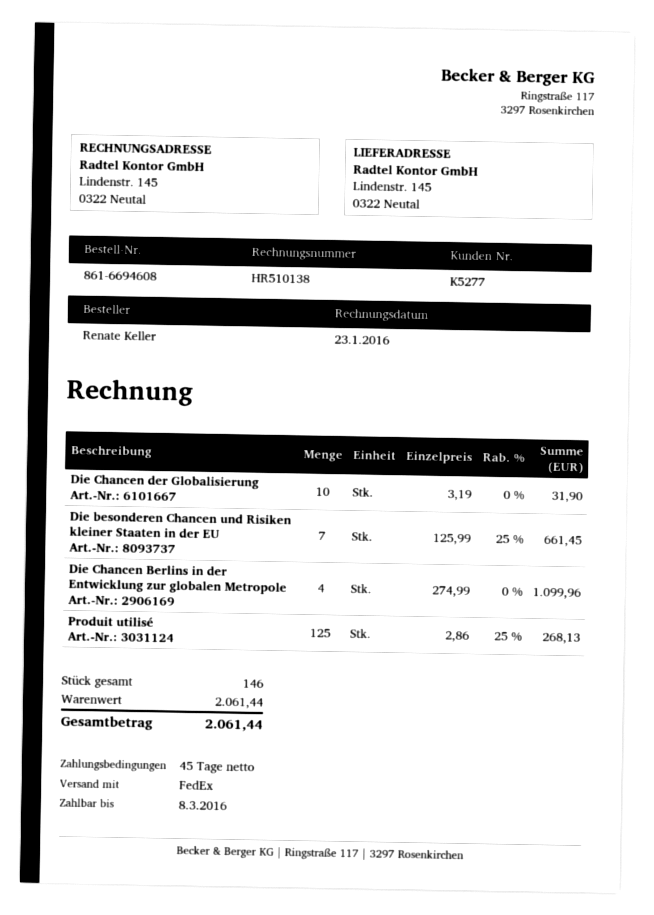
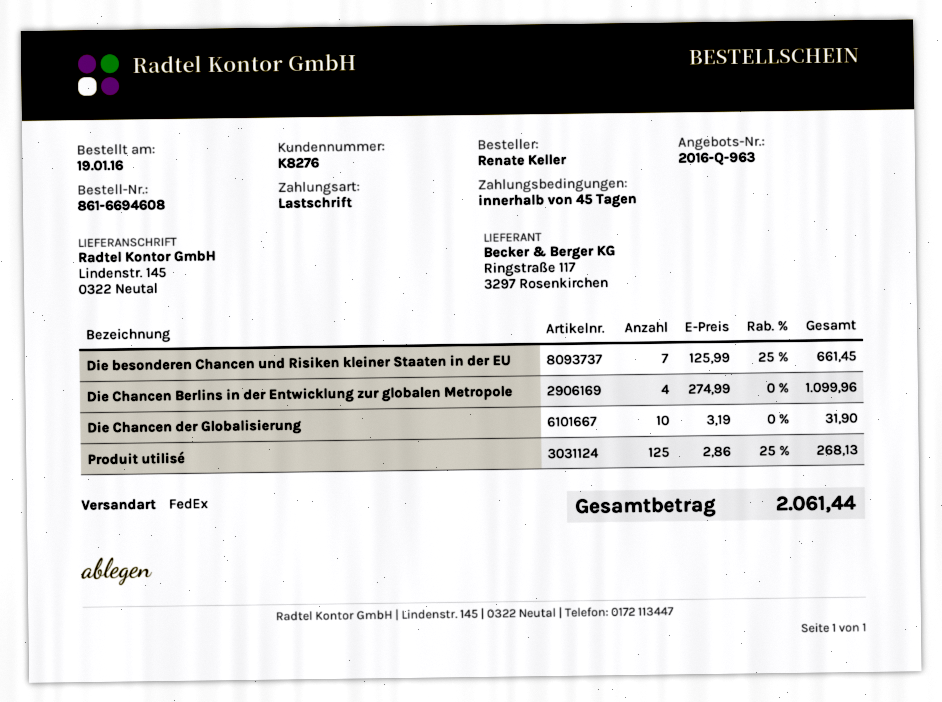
customer number: K5277 -> K8276

